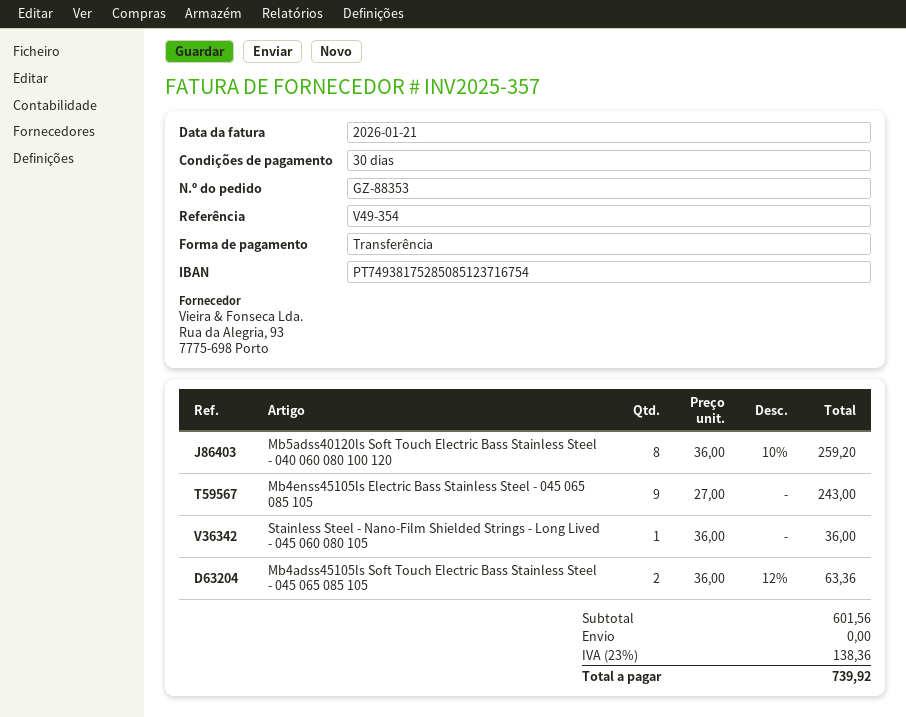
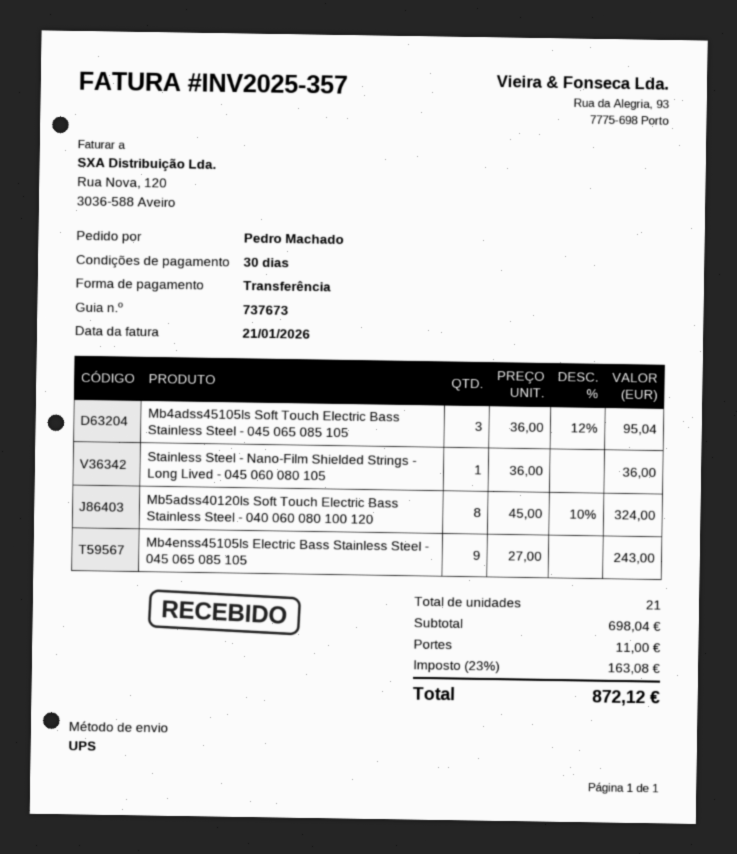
Mb5adss40120ls Soft Touch Electric Bass Stainless Steel - 040 060 080 100 120: 8 x 36.00 - 10% = 259.20 -> 8 x 45.00 - 10% = 324.00
Mb4adss45105ls Soft Touch Electric Bass Stainless Steel - 045 065 085 105: 2 x 36.00 - 12% = 63.36 -> 3 x 36.00 - 12% = 95.04
subtotal: 601.56 -> 698.04
shipping: 0.00 -> 11.00
tax: 23% = 138.36 -> 23% = 163.08
total: 739.92 -> 872.12

